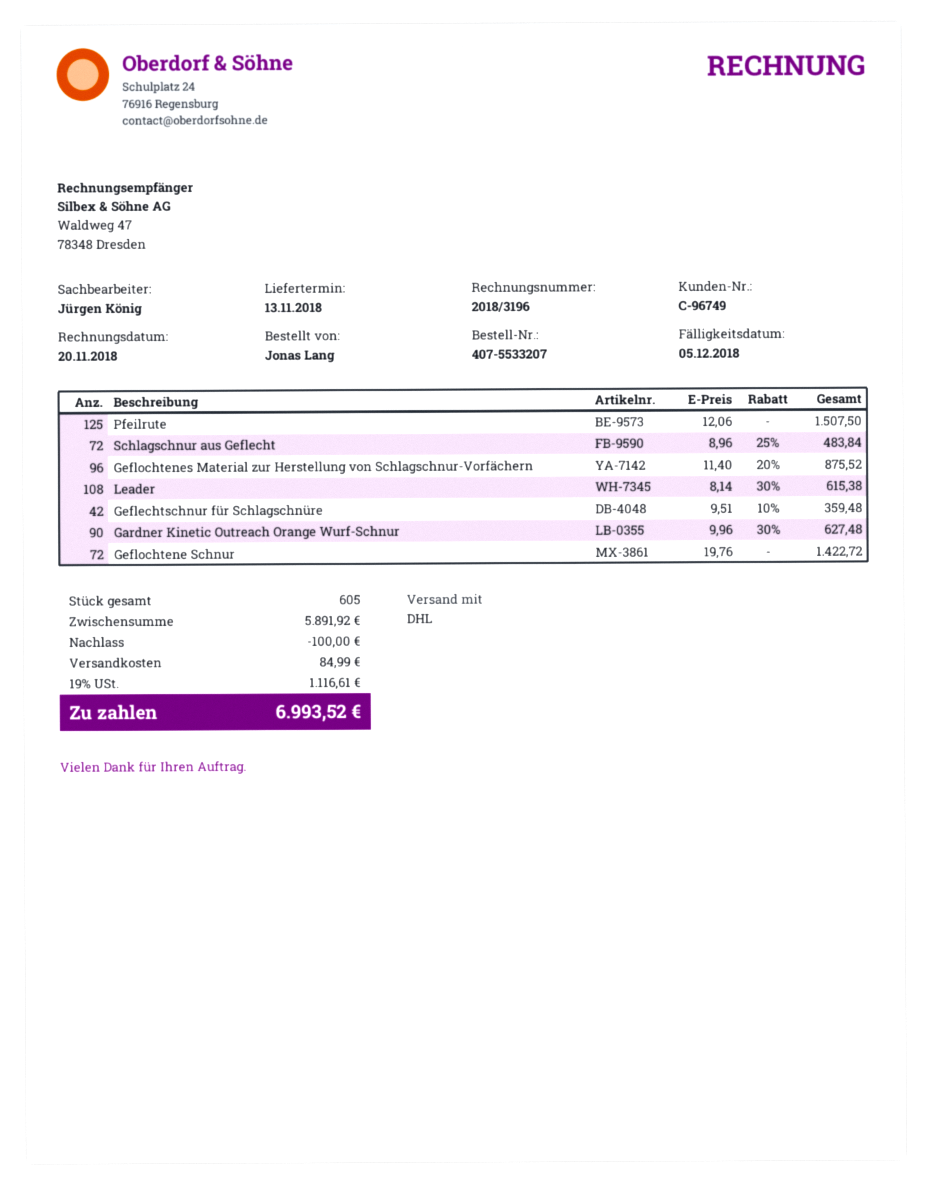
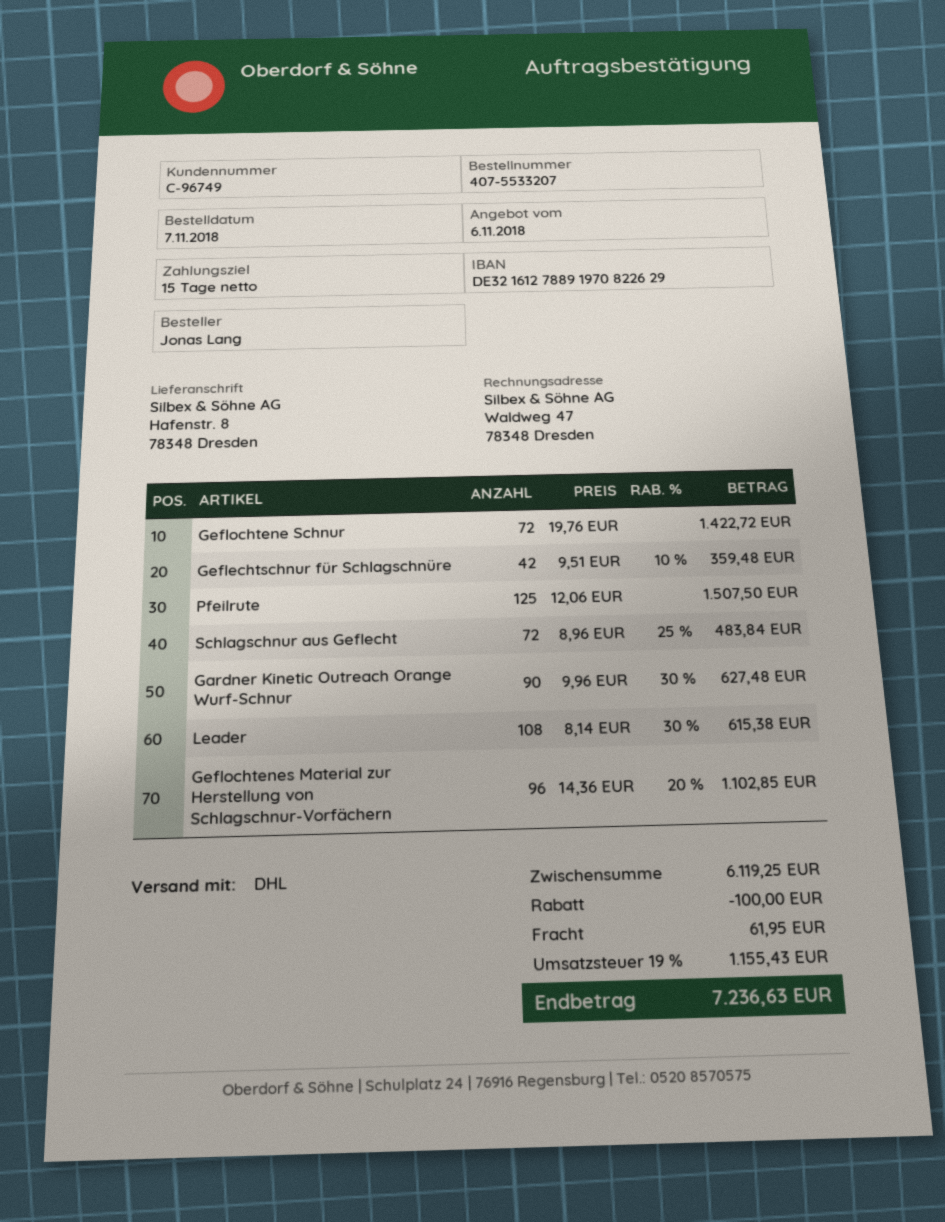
Geflochtenes Material zur Herstellung von Schlagschnur-Vorfächern: 96 x 11.40 - 20% = 875.52 -> 96 x 14.36 - 20% = 1102.85
subtotal: 5891.92 -> 6119.25
shipping: 84.99 -> 61.95
tax: 19% = 1116.61 -> 19% = 1155.43
total: 6993.52 -> 7236.63

